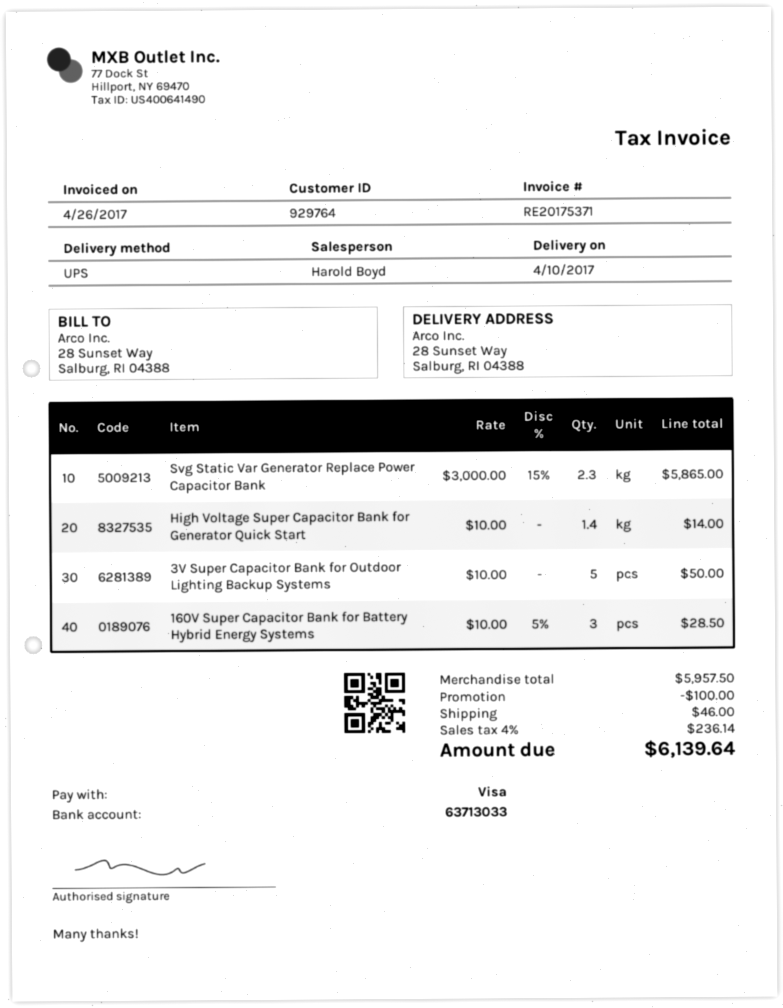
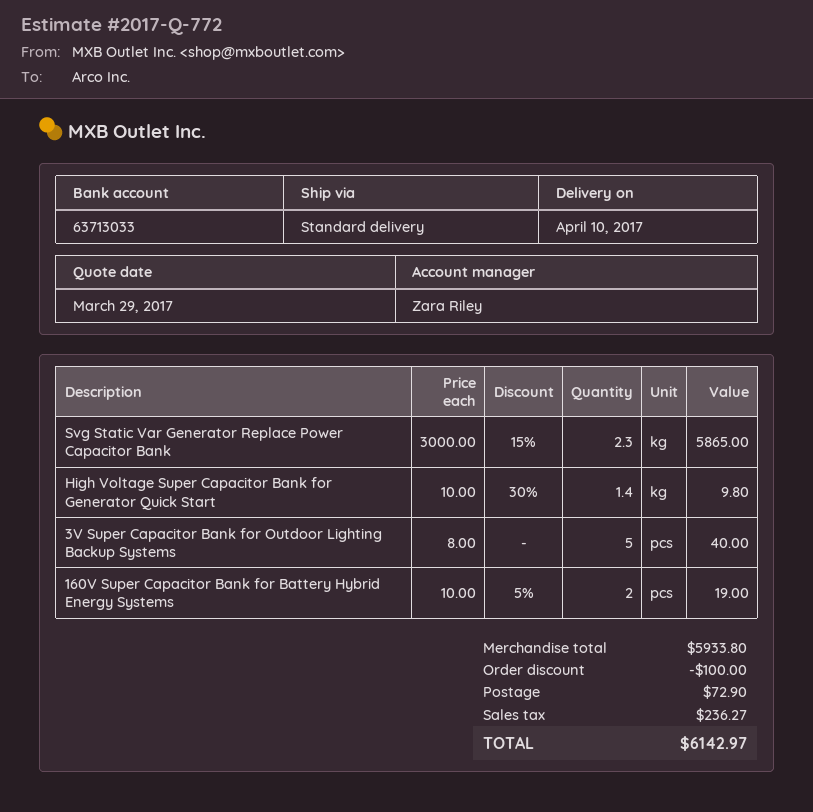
sales rep: Harold Boyd -> Zara Riley
shipping method: UPS -> standard
High Voltage Super Capacitor Bank for Generator Quick Start: 1.4 x 10.00 = 14.00 -> 1.4 x 10.00 - 30% = 9.80
3V Super Capacitor Bank for Outdoor Lighting Backup Systems: 5 x 10.00 = 50.00 -> 5 x 8.00 = 40.00
160V Super Capacitor Bank for Battery Hybrid Energy Systems: 3 x 10.00 - 5% = 28.50 -> 2 x 10.00 - 5% = 19.00
subtotal: 5957.50 -> 5933.80
shipping: 46.00 -> 72.90
tax: 236.14 -> 236.27
total: 6139.64 -> 6142.97

